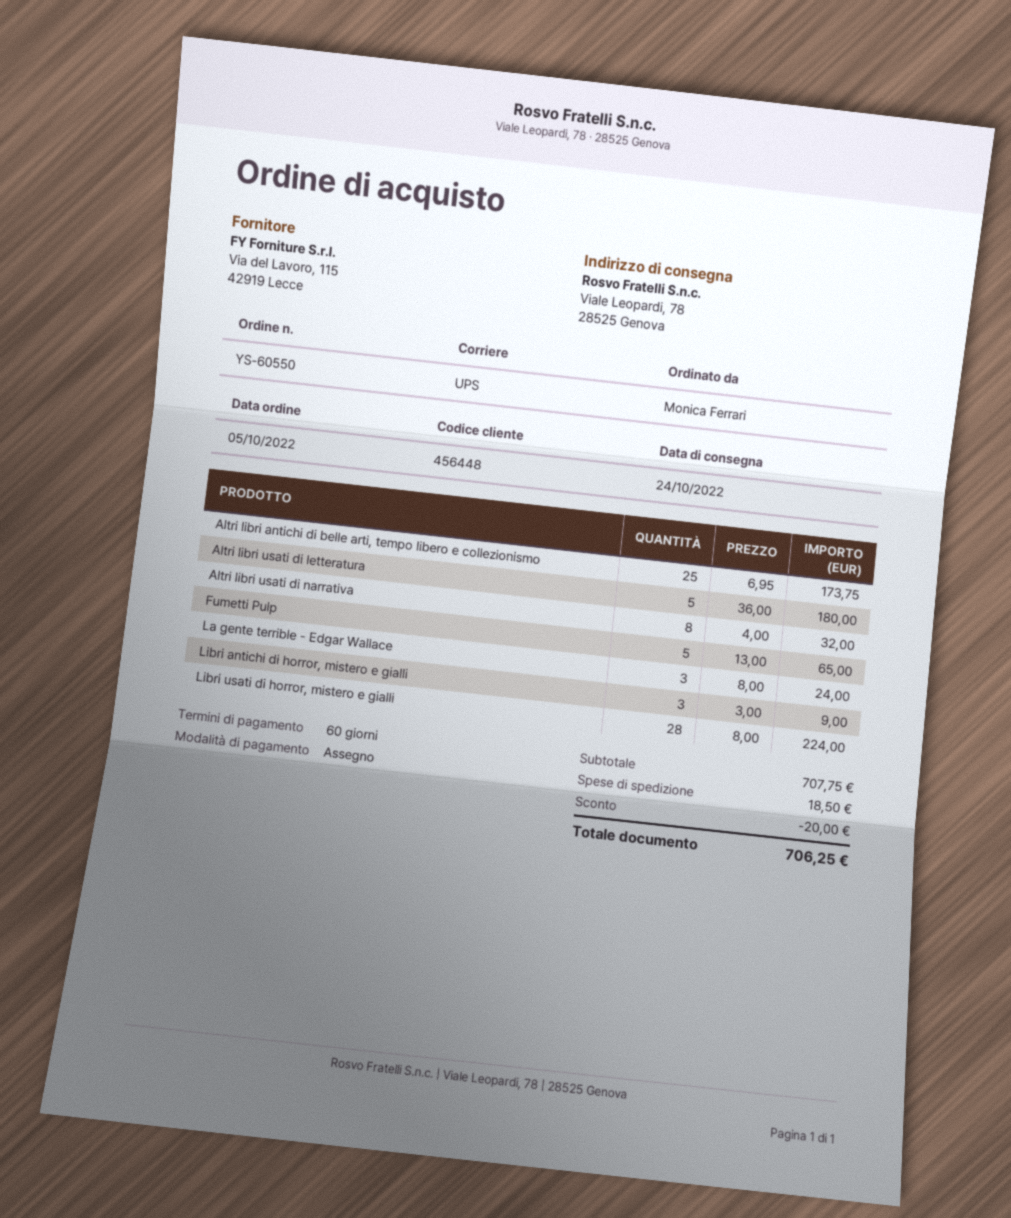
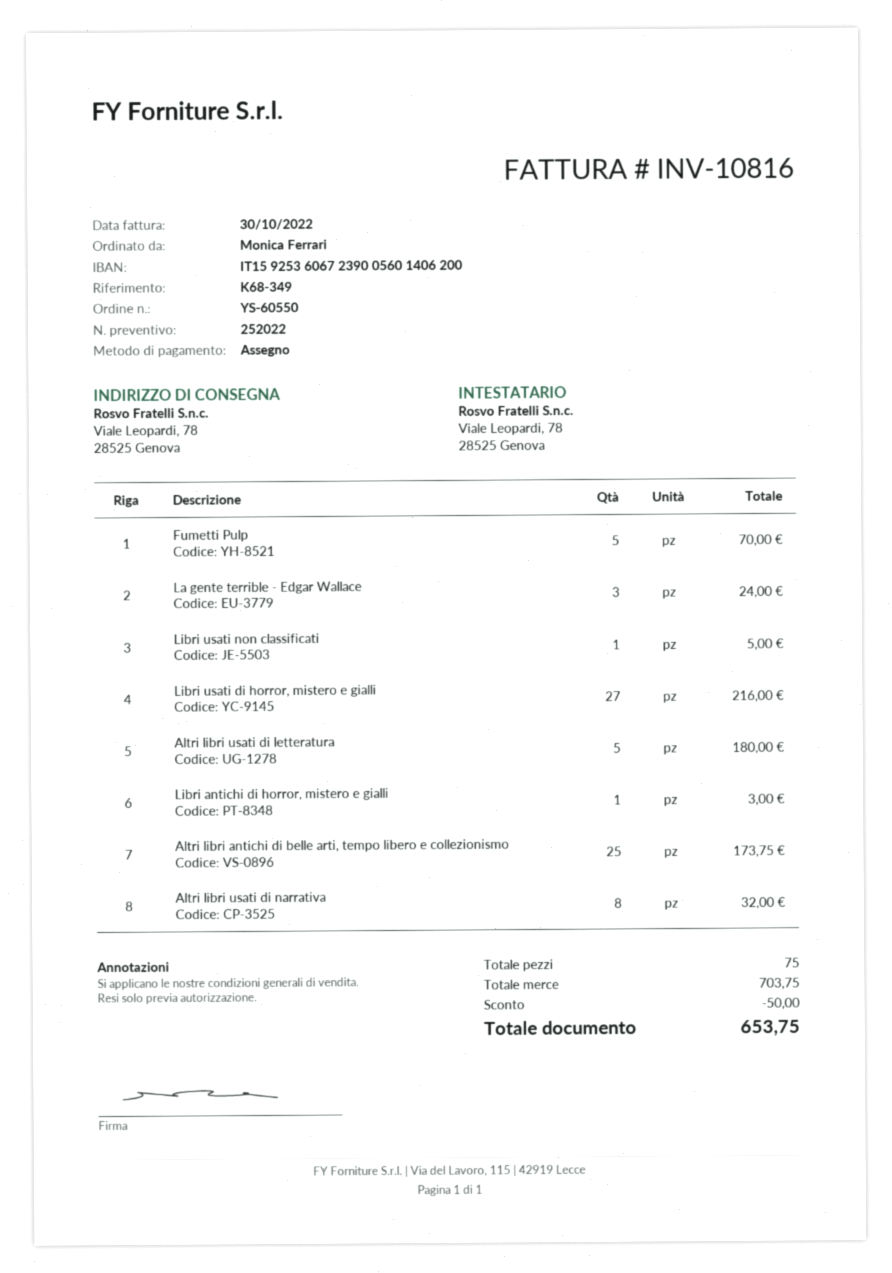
Fumetti Pulp: 5 for 65.00 -> 5 for 70.00
Libri antichi di horror, mistero e gialli: 3 for 9.00 -> 1 for 3.00
Libri usati di horror, mistero e gialli: 28 for 224.00 -> 27 for 216.00
Libri usati non classificati: none -> 1 for 5.00
subtotal: 707.75 -> 703.75
discount: 20.00 -> 50.00
shipping: 18.50 -> none
total: 706.25 -> 653.75

